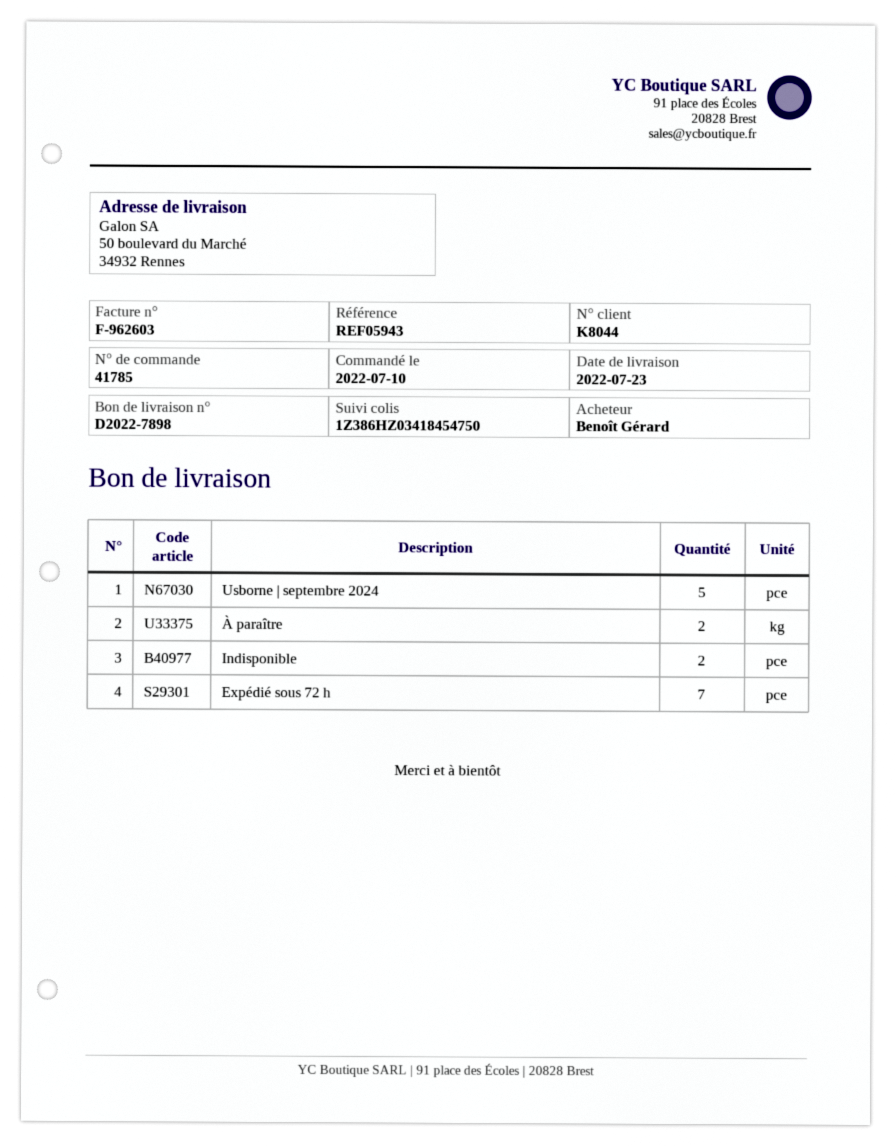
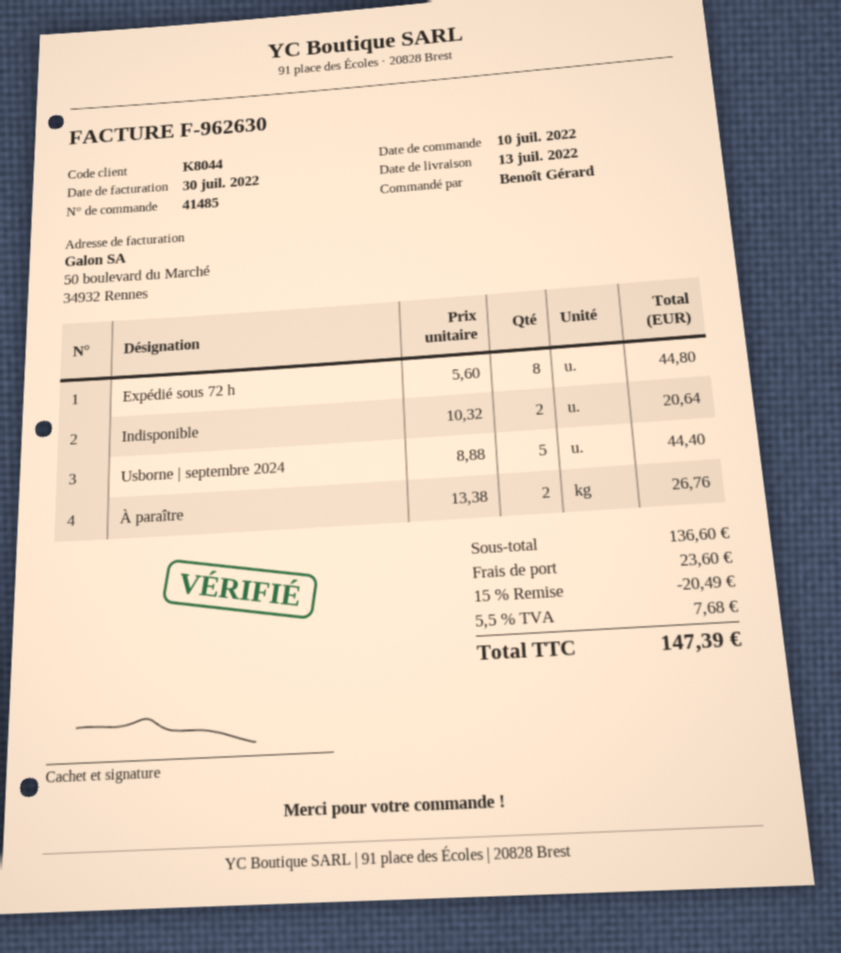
order number: 41785 -> 41485
delivery date: 2022-07-23 -> 2022-07-13
invoice number: F-962603 -> F-962630
Expédié sous 72 h: 7 -> 8

